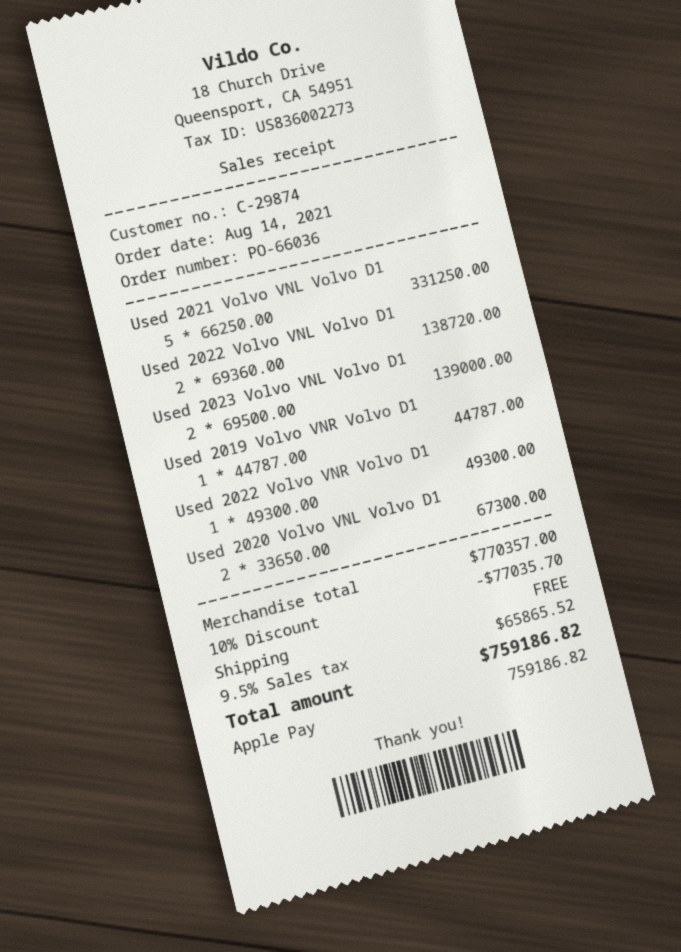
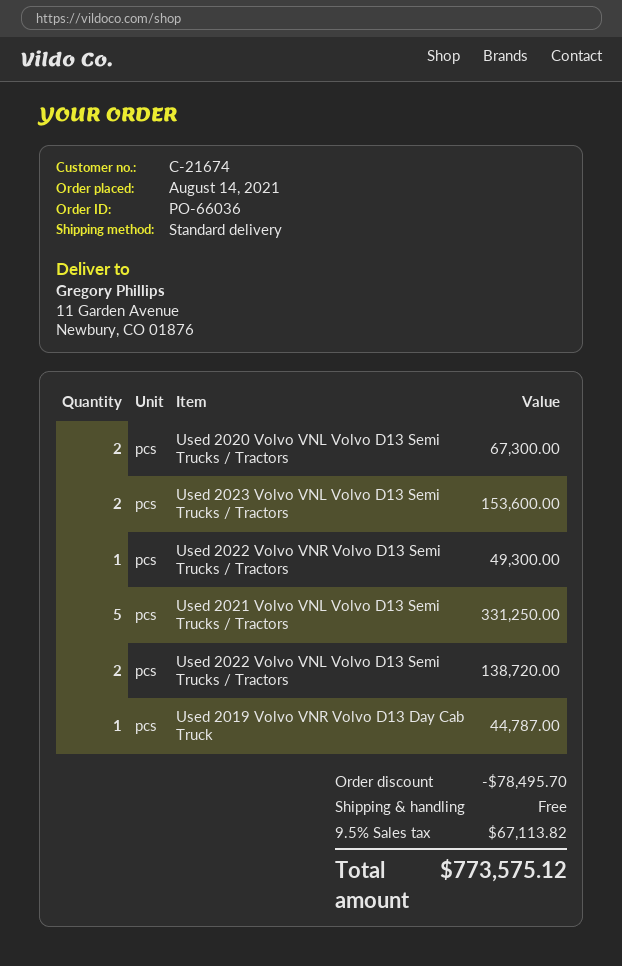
customer number: C-29874 -> C-21674
Used 2023 Volvo VNL Volvo D1: 2 for 139000.00 -> 2 for 153600.00
discount: 77035.70 -> 78495.70
tax: 9.5% = 65865.52 -> 9.5% = 67113.82
total: 759186.82 -> 773575.12

